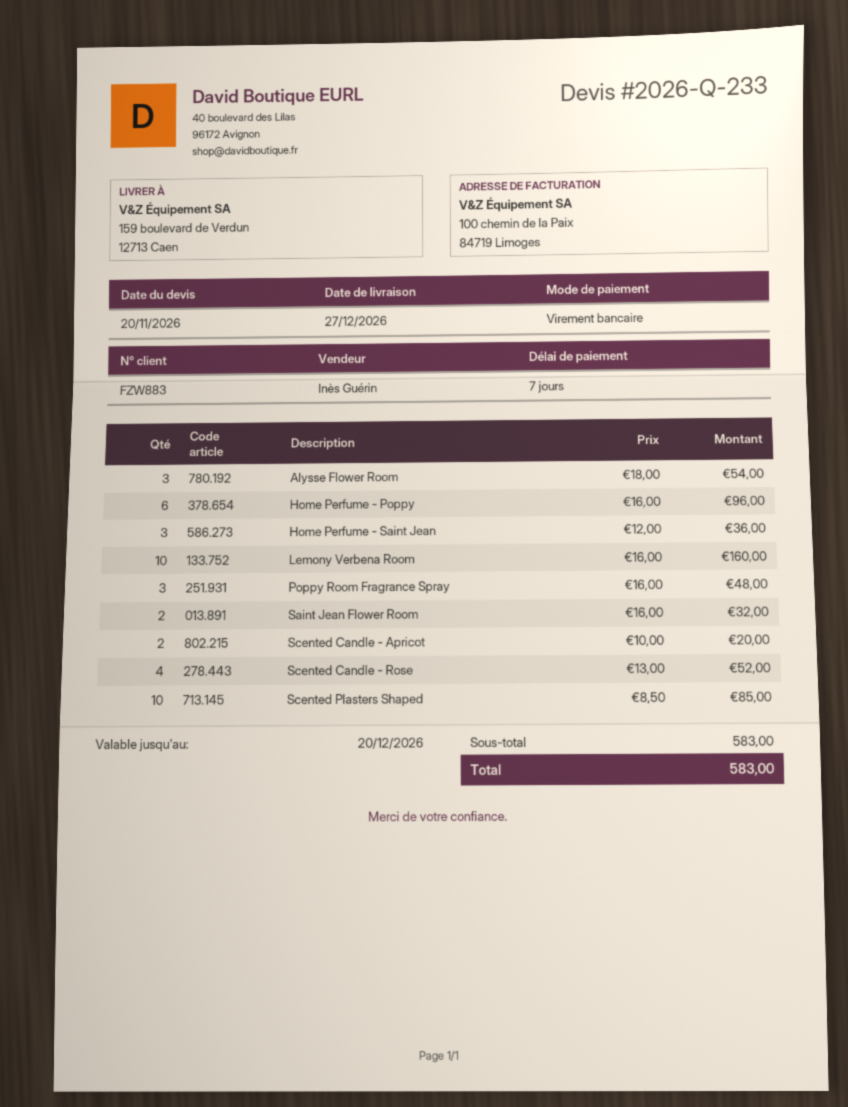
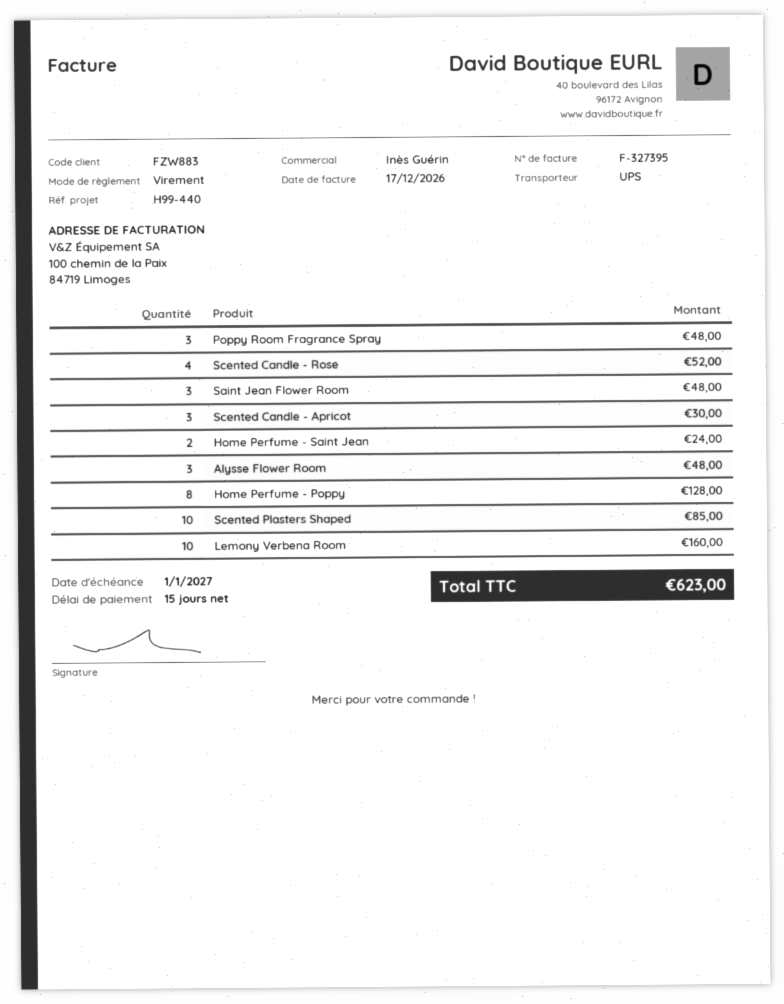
payment terms: 7 days -> 15 days
Alysse Flower Room: 3 for 54.00 -> 3 for 48.00
Home Perfume - Poppy: 6 for 96.00 -> 8 for 128.00
Home Perfume - Saint Jean: 3 for 36.00 -> 2 for 24.00
Saint Jean Flower Room: 2 for 32.00 -> 3 for 48.00
Scented Candle - Apricot: 2 for 20.00 -> 3 for 30.00
total: 583.00 -> 623.00

